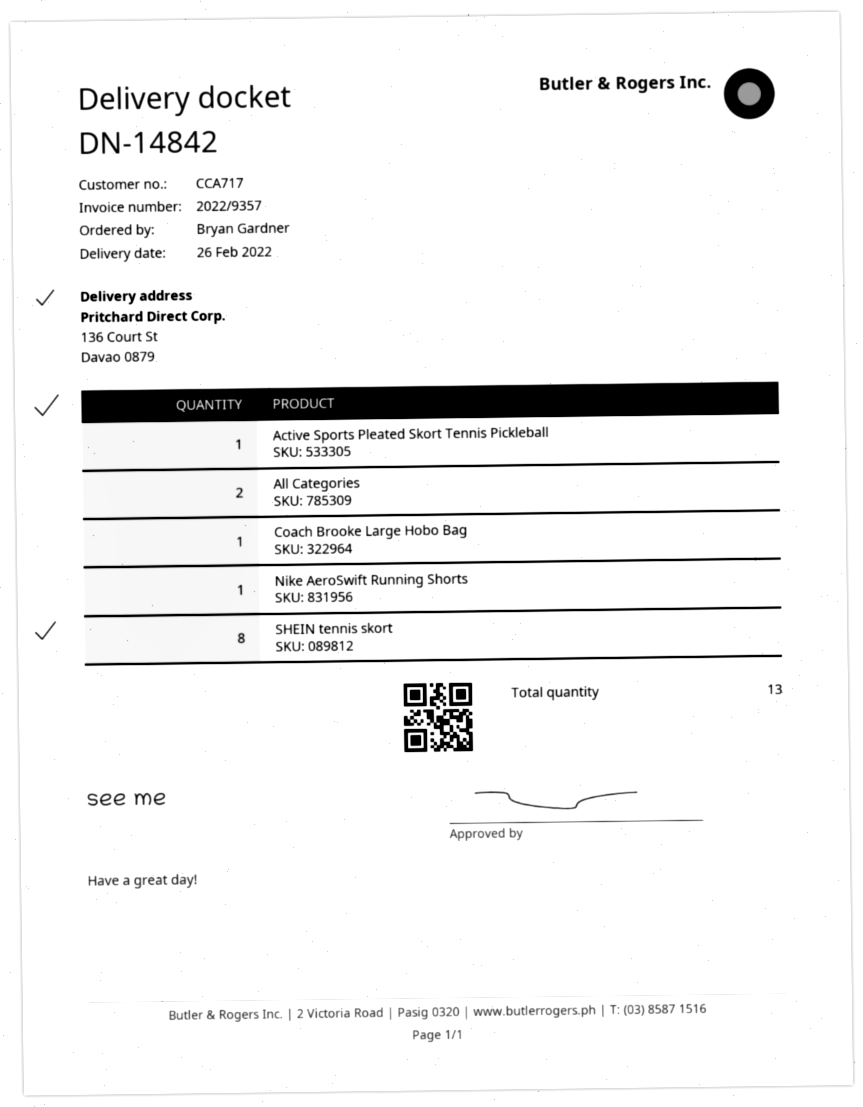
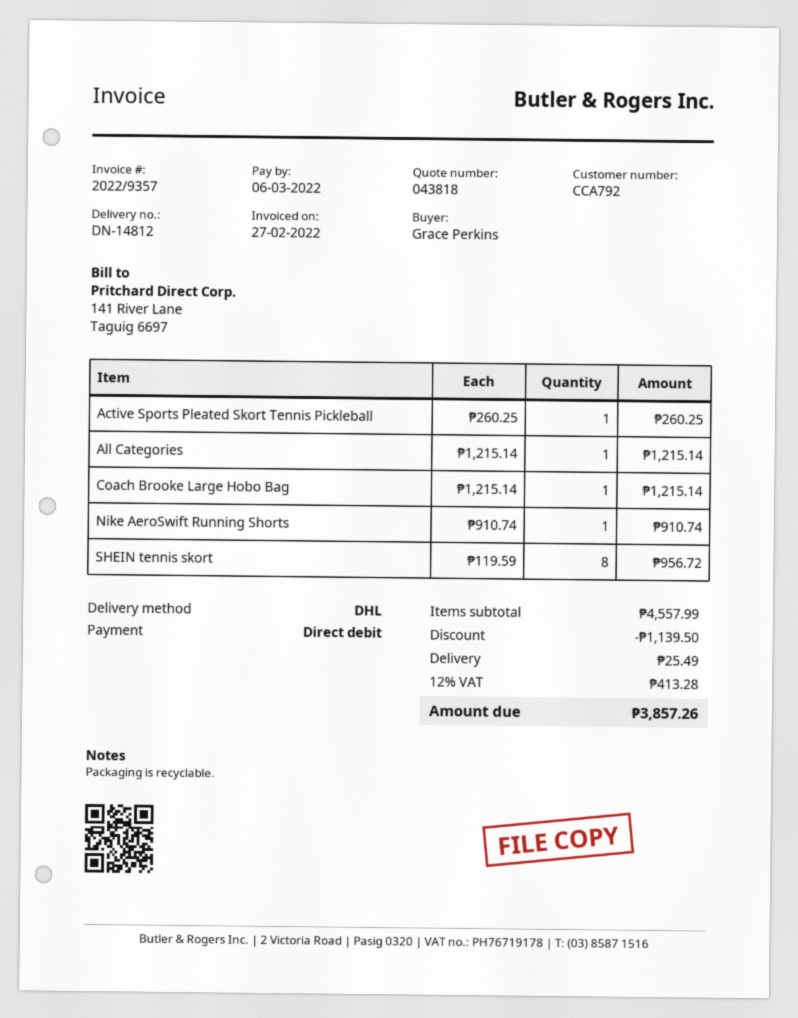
delivery note number: DN-14842 -> DN-14812
customer number: CCA717 -> CCA792
ordered by: Bryan Gardner -> Grace Perkins
All Categories: 2 -> 1

